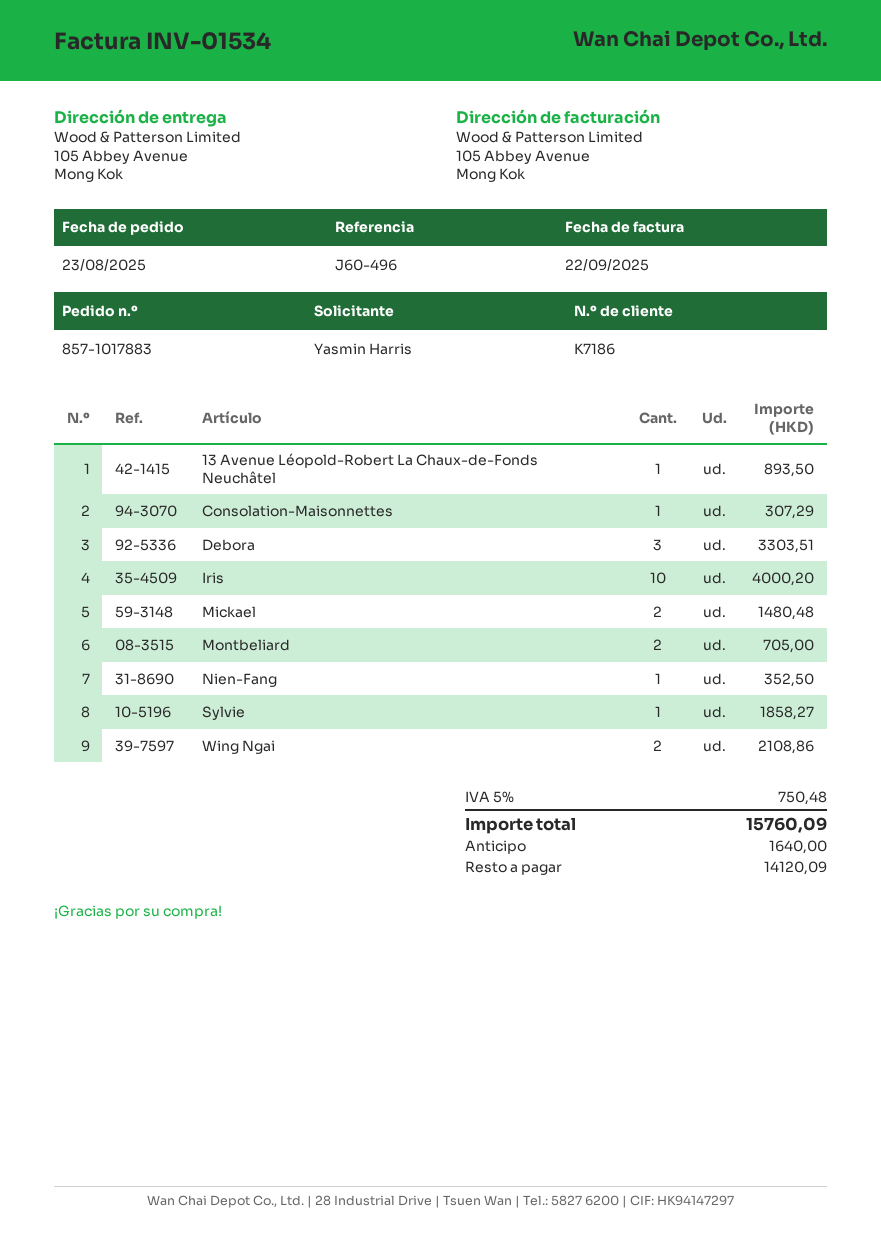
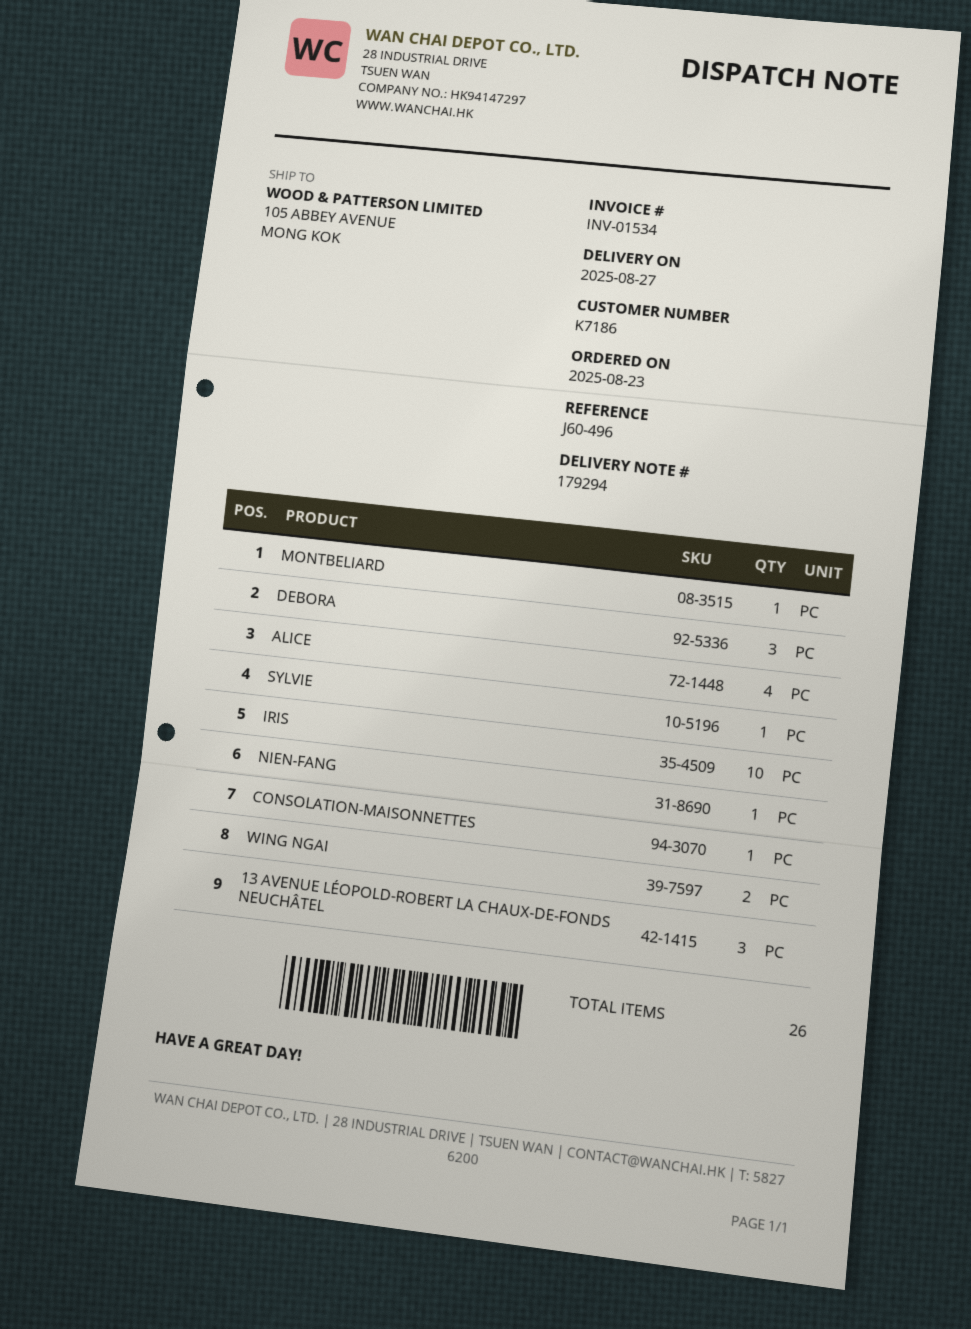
13 Avenue Léopold-Robert La Chaux-de-Fonds Neuchâtel: 1 -> 3
Mickael: 2 -> none
Montbeliard: 2 -> 1
ALICE: none -> 4

